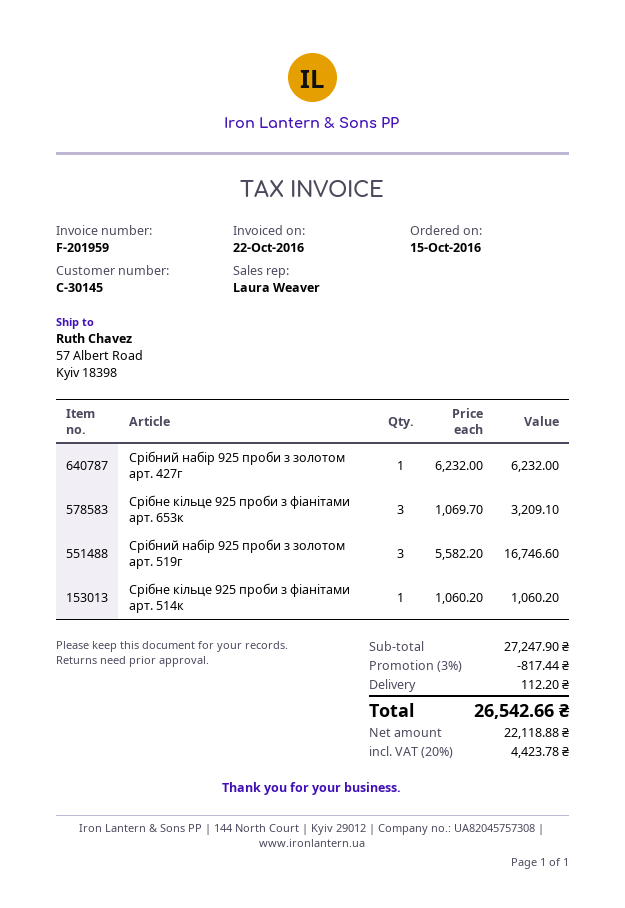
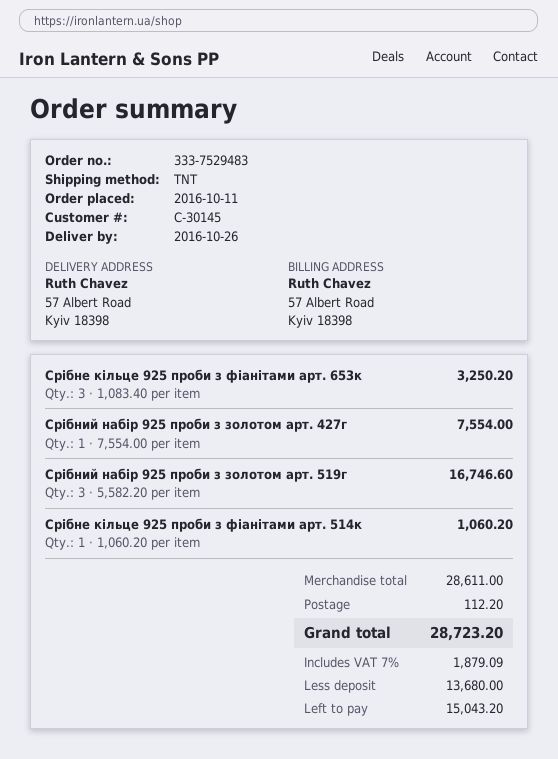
order date: 2016-10-15 -> 2016-10-11
Срібний набір 925 проби з золотом арт. 427г: 1 x 6232.00 = 6232.00 -> 1 x 7554.00 = 7554.00
Срібне кільце 925 проби з фіанітами арт. 653к: 3 x 1069.70 = 3209.10 -> 3 x 1083.40 = 3250.20
subtotal: 27247.90 -> 28611.00
discount: 3% = 817.44 -> none
tax: 20% = 4423.78 -> 7% = 1879.09
total: 26542.66 -> 28723.20

